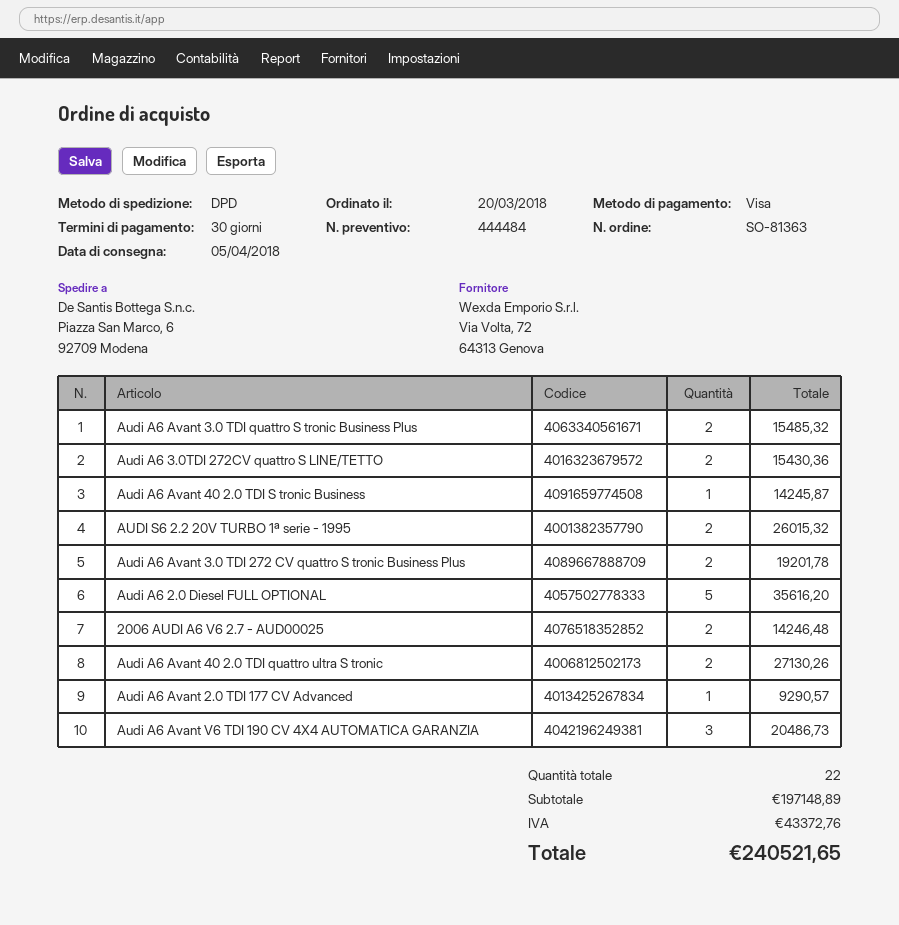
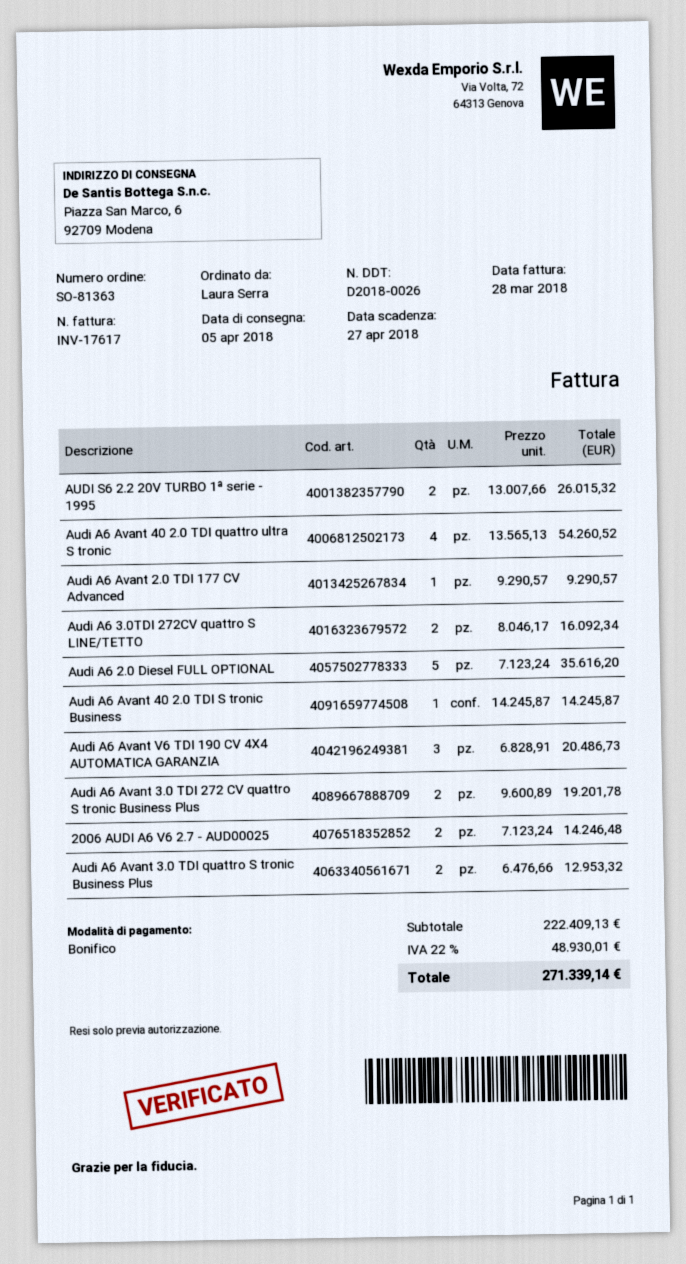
payment method: Visa -> bank transfer
Audi A6 Avant 3.0 TDI quattro S tronic Business Plus: 2 for 15485.32 -> 2 for 12953.32
Audi A6 3.0TDI 272CV quattro S LINE/TETTO: 2 for 15430.36 -> 2 for 16092.34
Audi A6 Avant 40 2.0 TDI quattro ultra S tronic: 2 for 27130.26 -> 4 for 54260.52
subtotal: 197148.89 -> 222409.13
tax: 43372.76 -> 48930.01
total: 240521.65 -> 271339.14

